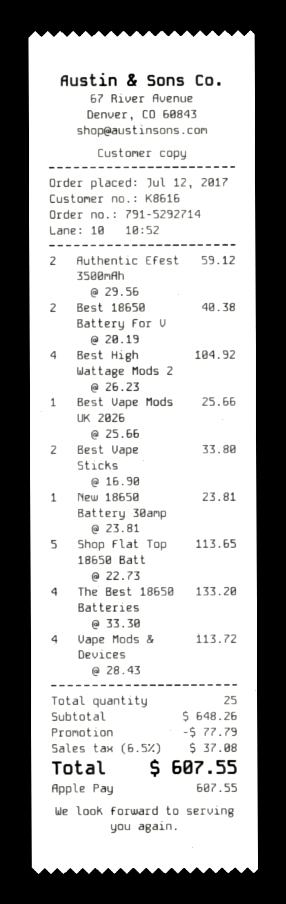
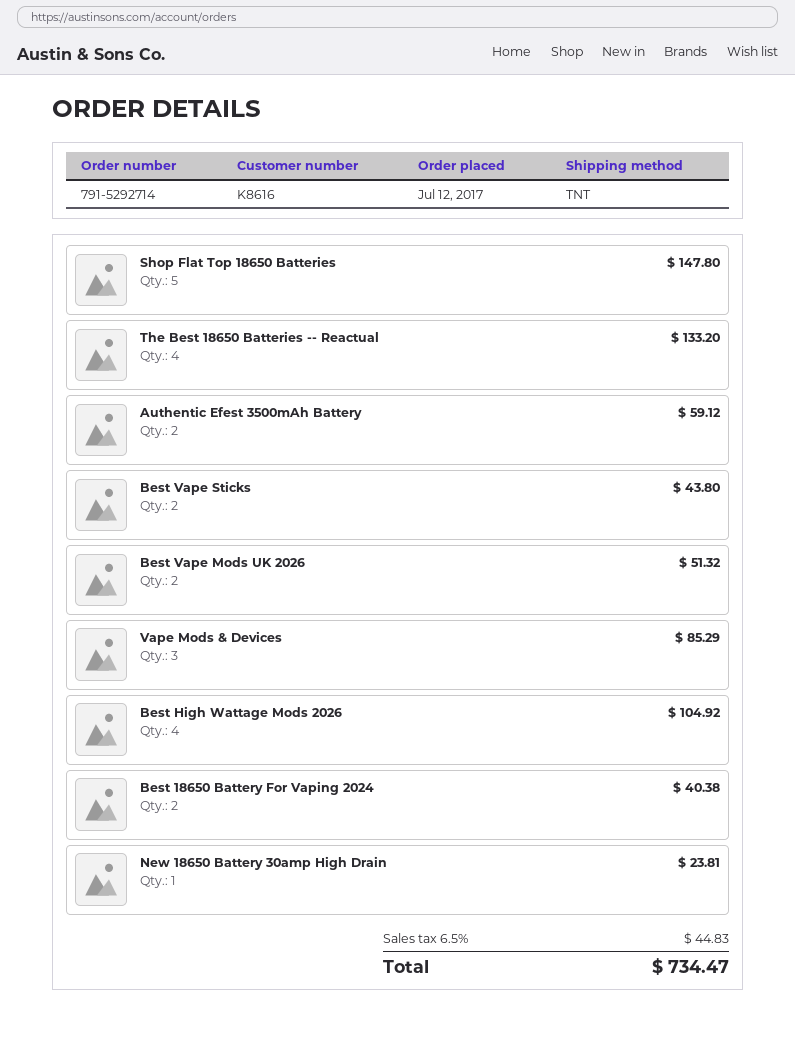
Best Vape Mods UK 2026: 1 for 25.66 -> 2 for 51.32
Best Vape Sticks: 2 for 33.80 -> 2 for 43.80
Shop Flat Top 18650 Batt: 5 for 113.65 -> 5 for 147.80
Vape Mods & Devices: 4 for 113.72 -> 3 for 85.29
discount: 77.79 -> none
tax: 6.5% = 37.08 -> 6.5% = 44.83
total: 607.55 -> 734.47

